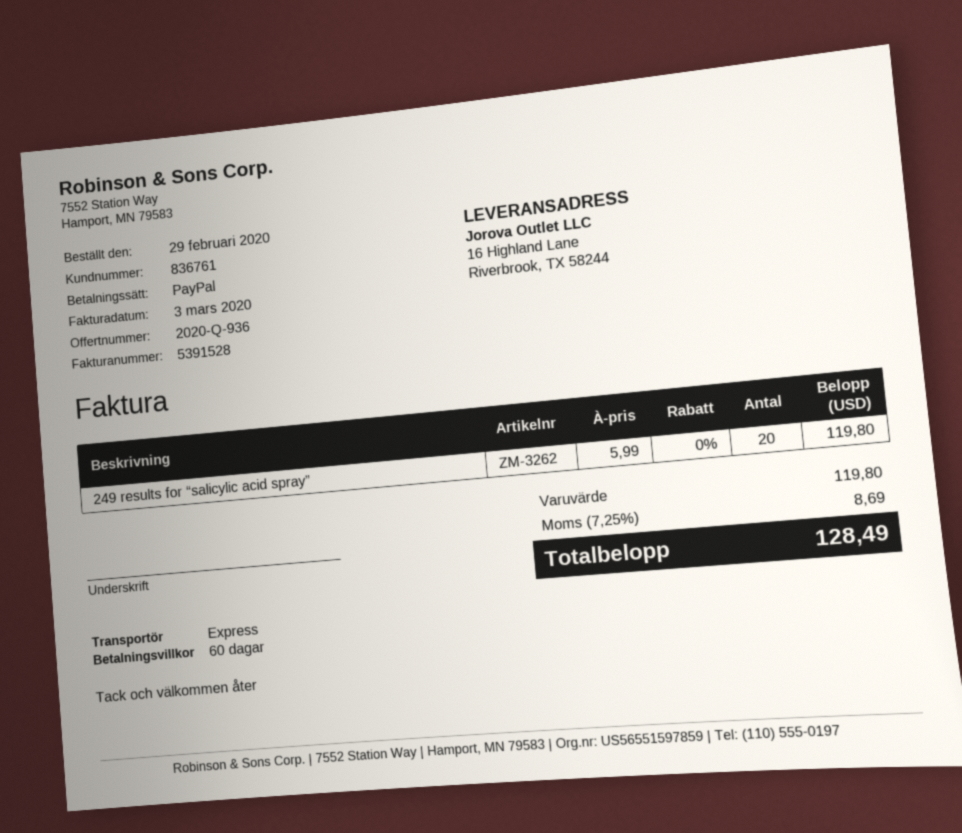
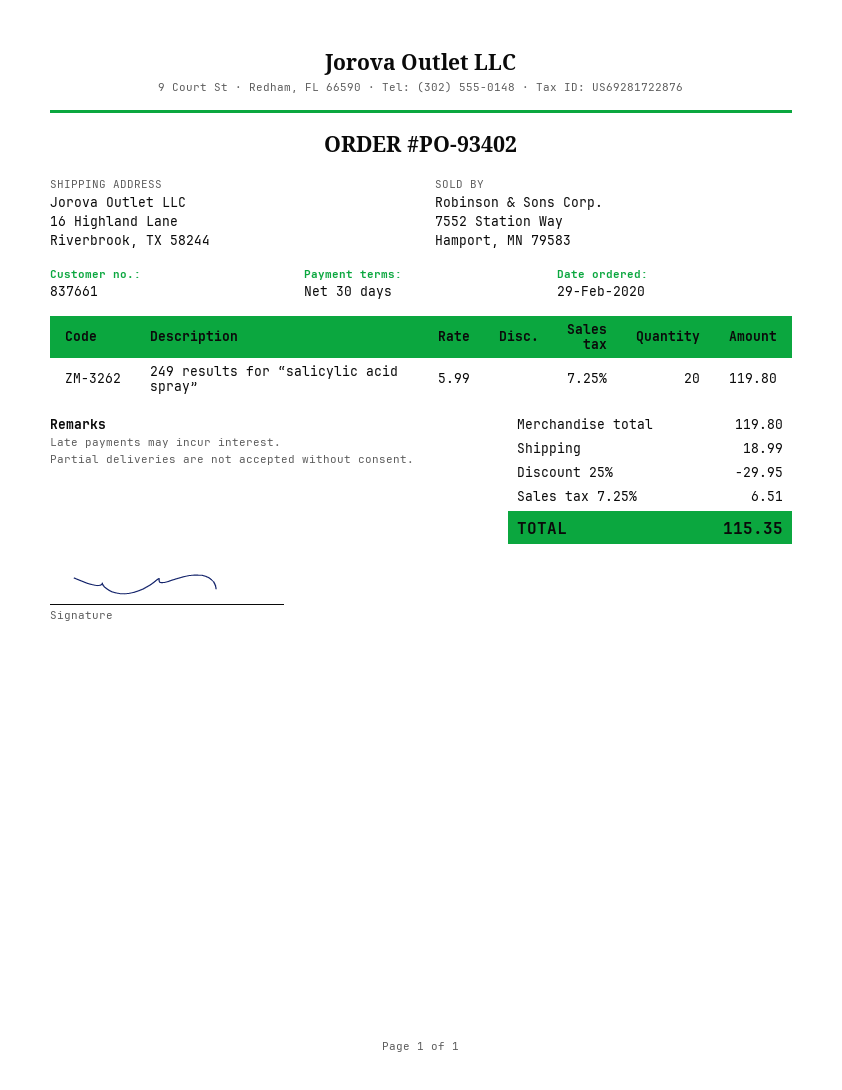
payment terms: 60 days -> 30 days
customer number: 836761 -> 837661
discount: none -> 25% = 29.95
shipping: none -> 18.99
tax: 7.25% = 8.69 -> 7.25% = 6.51
total: 128.49 -> 115.35

